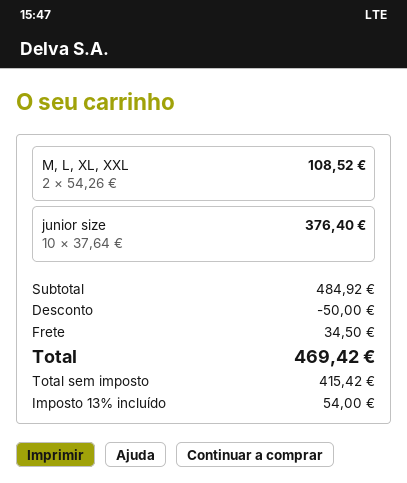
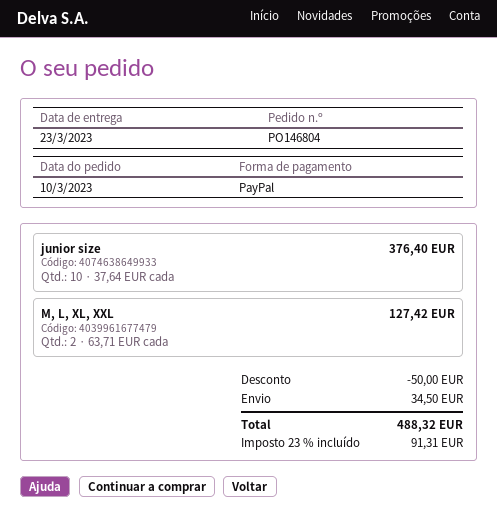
M, L, XL, XXL: 2 x 54.26 = 108.52 -> 2 x 63.71 = 127.42
tax: 13% = 54.00 -> 23% = 91.31
total: 469.42 -> 488.32

